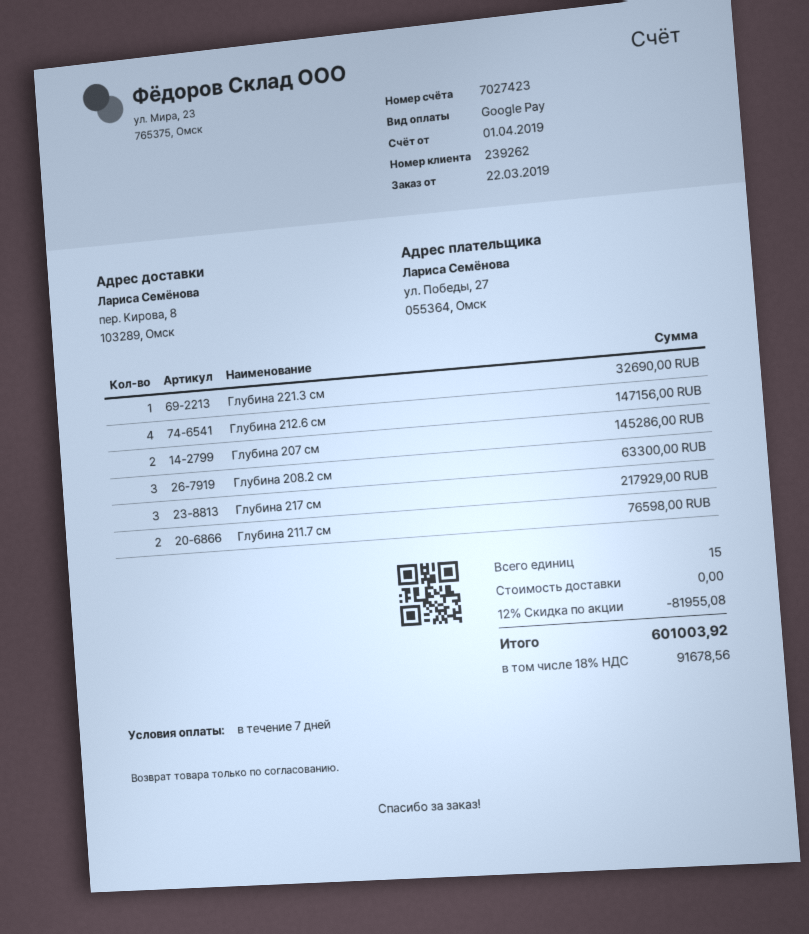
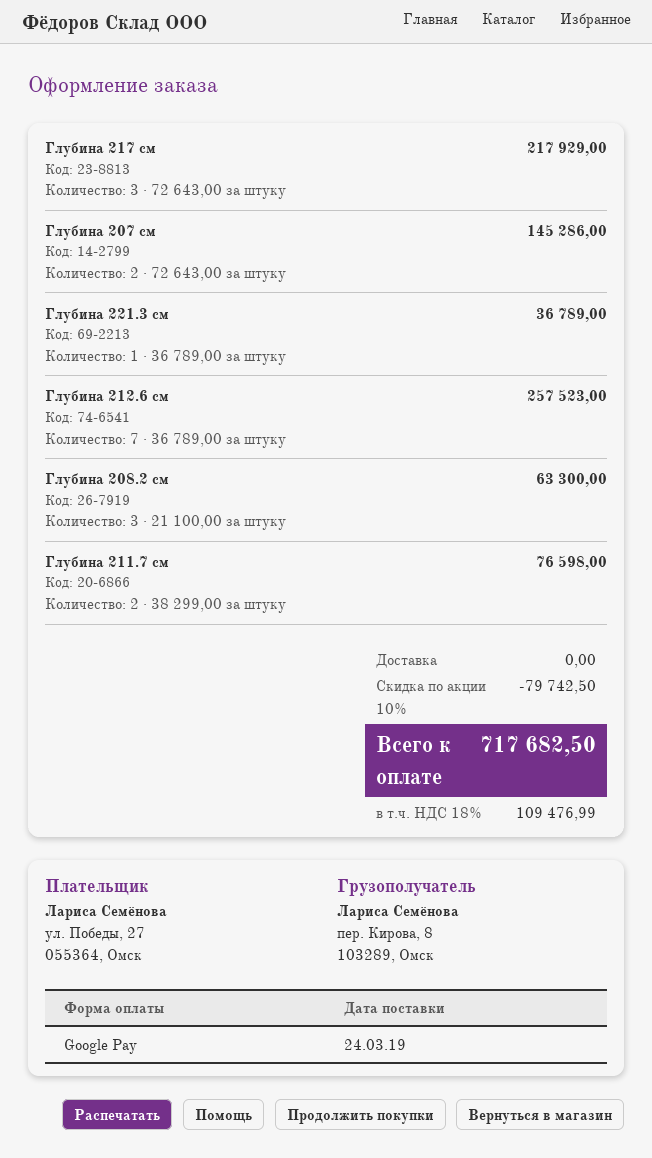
Глубина 221.3 см: 1 for 32690.00 -> 1 for 36789.00
Глубина 212.6 см: 4 for 147156.00 -> 7 for 257523.00
discount: 12% = 81955.08 -> 10% = 79742.50
tax: 18% = 91678.56 -> 18% = 109476.99
total: 601003.92 -> 717682.50

